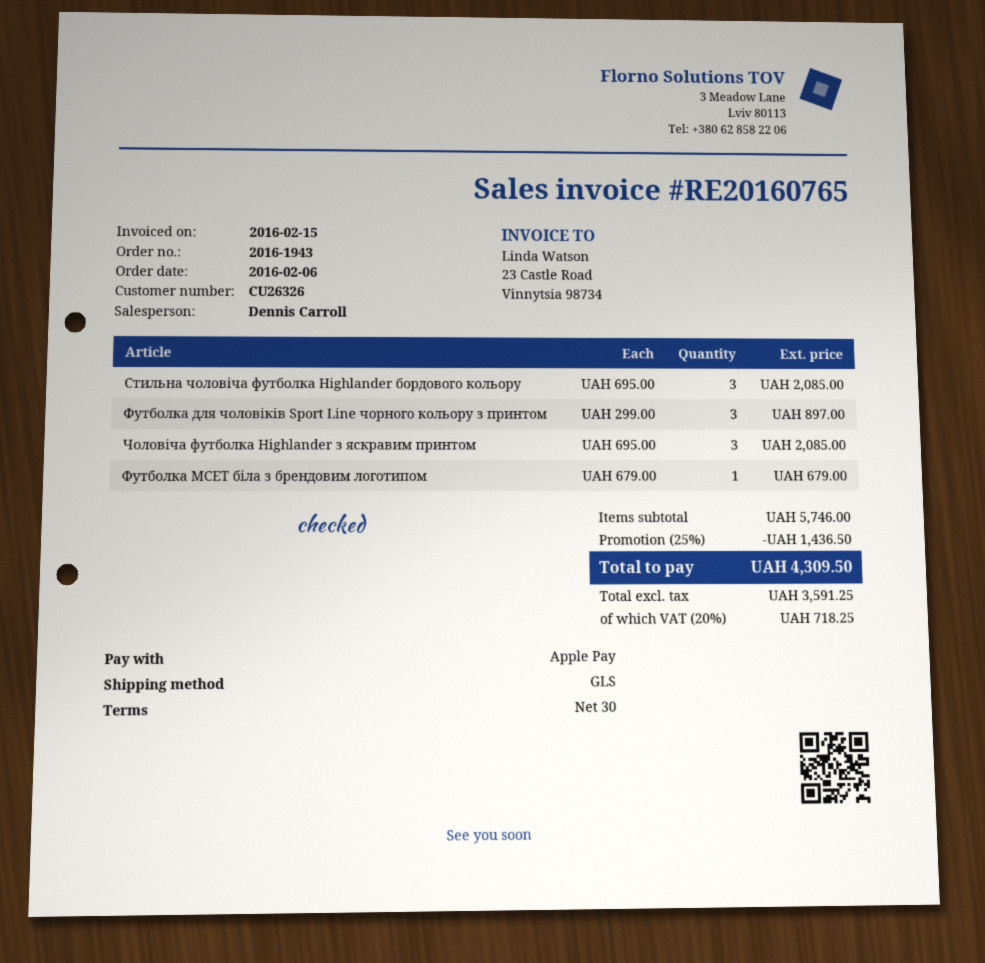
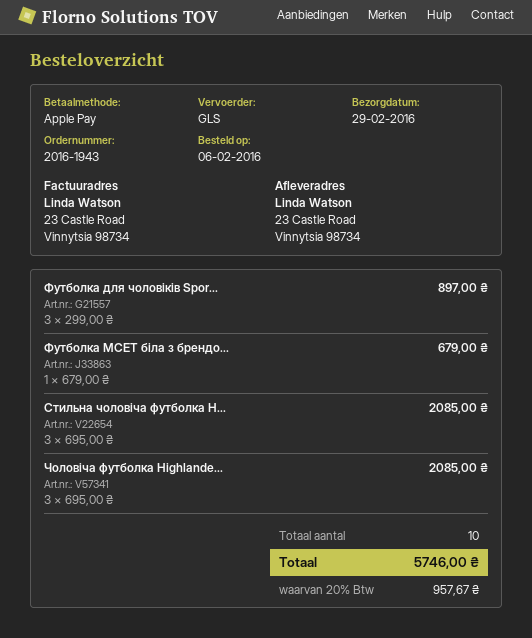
discount: 25% = 1436.50 -> none
tax: 20% = 718.25 -> 20% = 957.67
total: 4309.50 -> 5746.00

